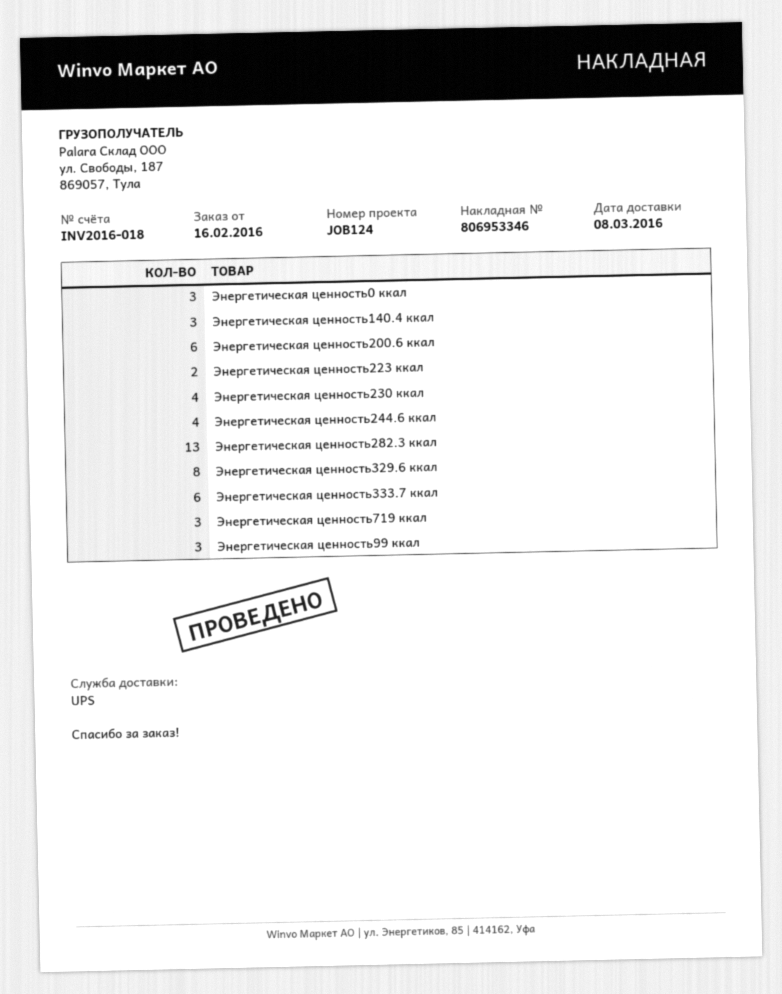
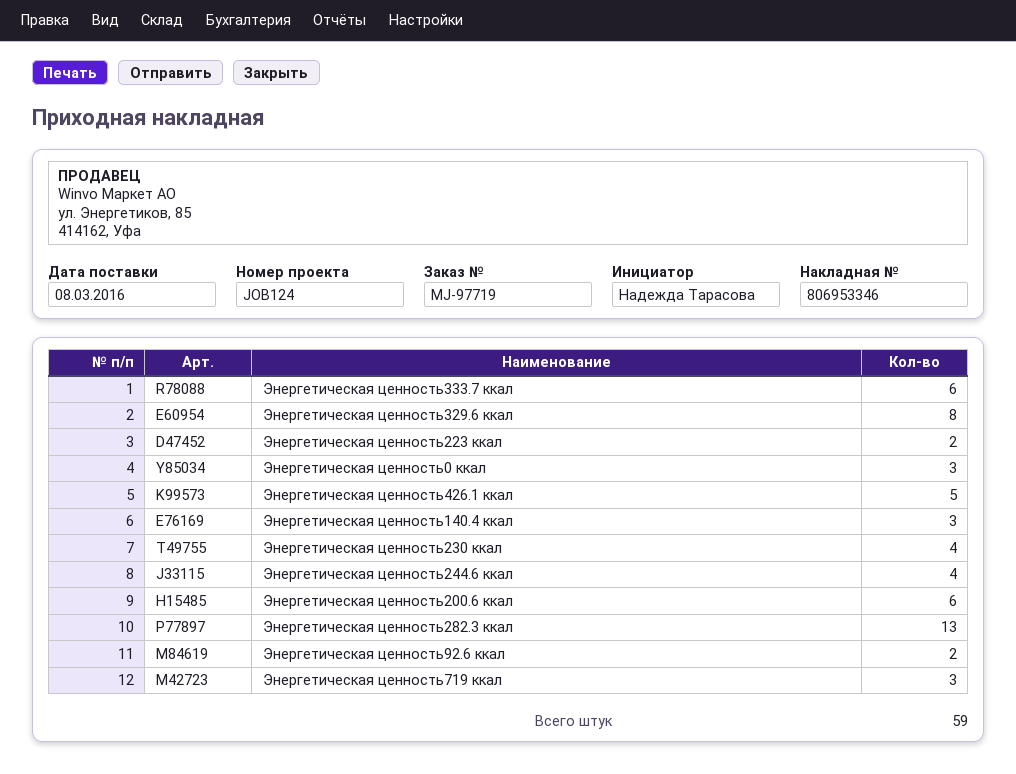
Энергетическая ценность99 ккал: 3 -> none
Энергетическая ценность426.1 ккал: none -> 5
Энергетическая ценность92.6 ккал: none -> 2

